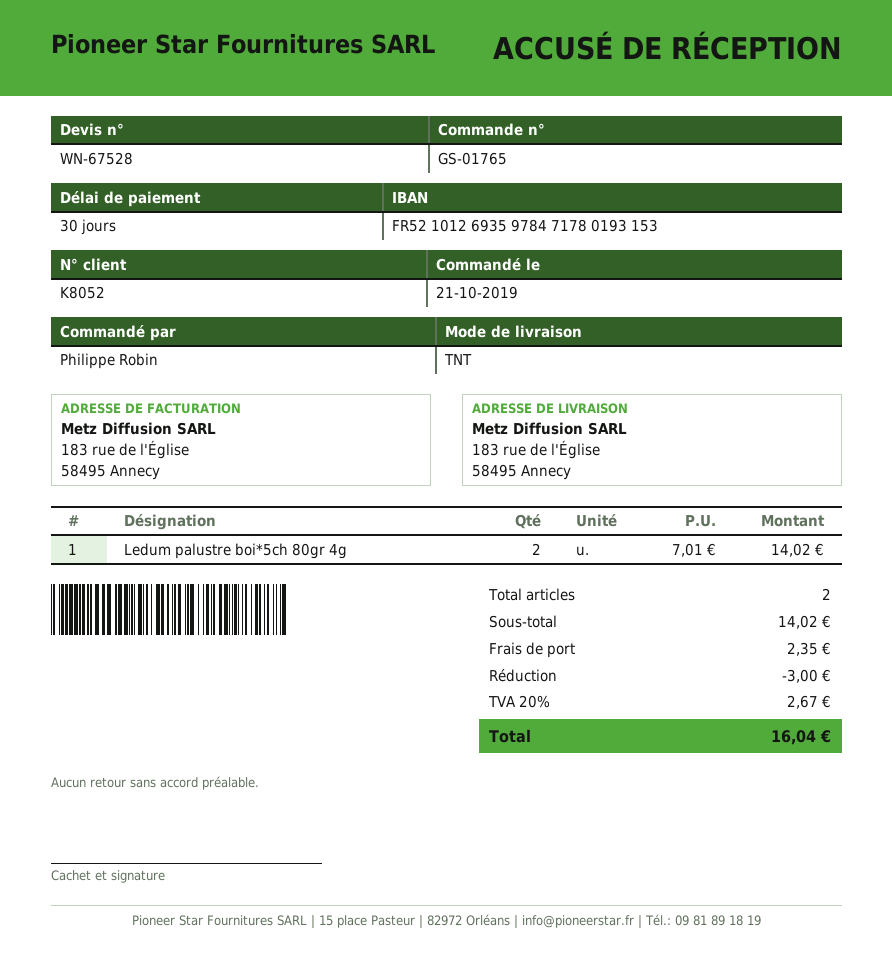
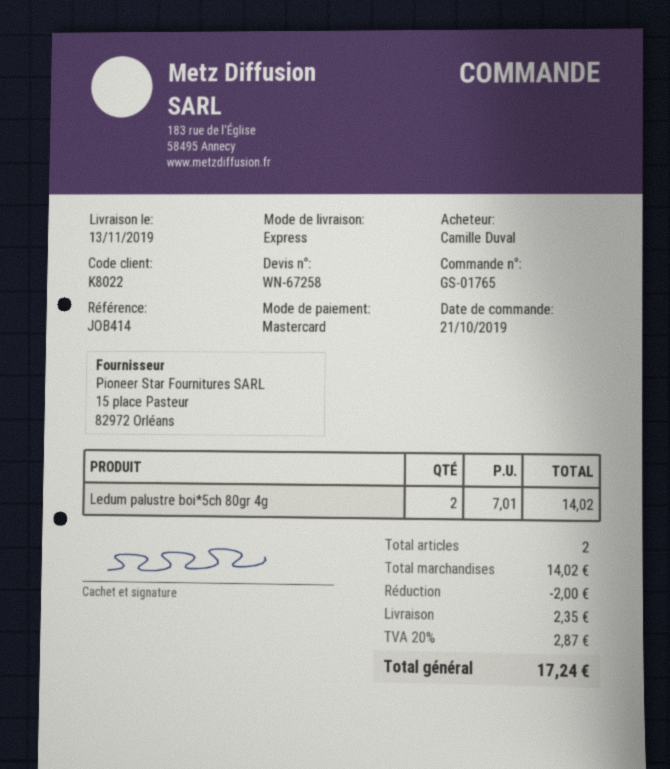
quote number: WN-67528 -> WN-67258
customer number: K8052 -> K8022
ordered by: Philippe Robin -> Camille Duval
shipping method: TNT -> express
discount: 3.00 -> 2.00
tax: 20% = 2.67 -> 20% = 2.87
total: 16.04 -> 17.24

